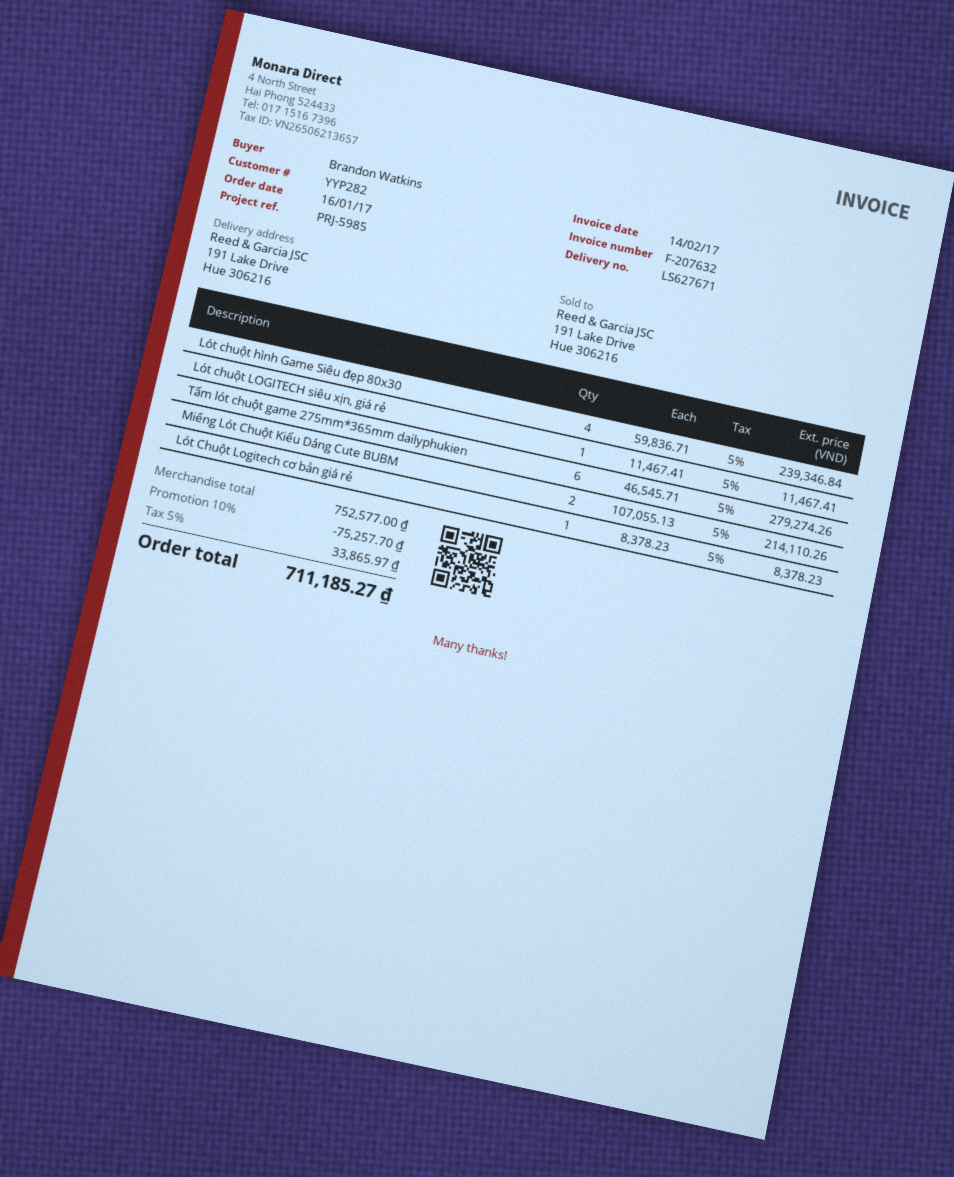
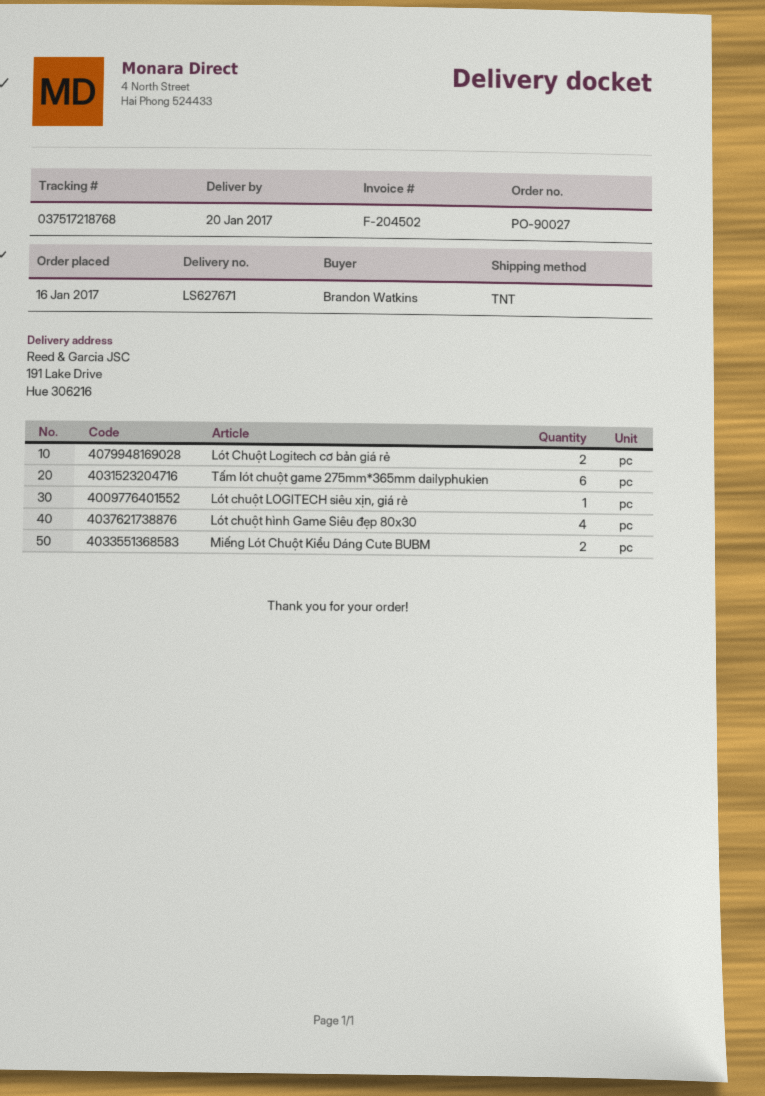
invoice number: F-207632 -> F-204502
Lót Chuột Logitech cơ bản giá rẻ: 1 -> 2

